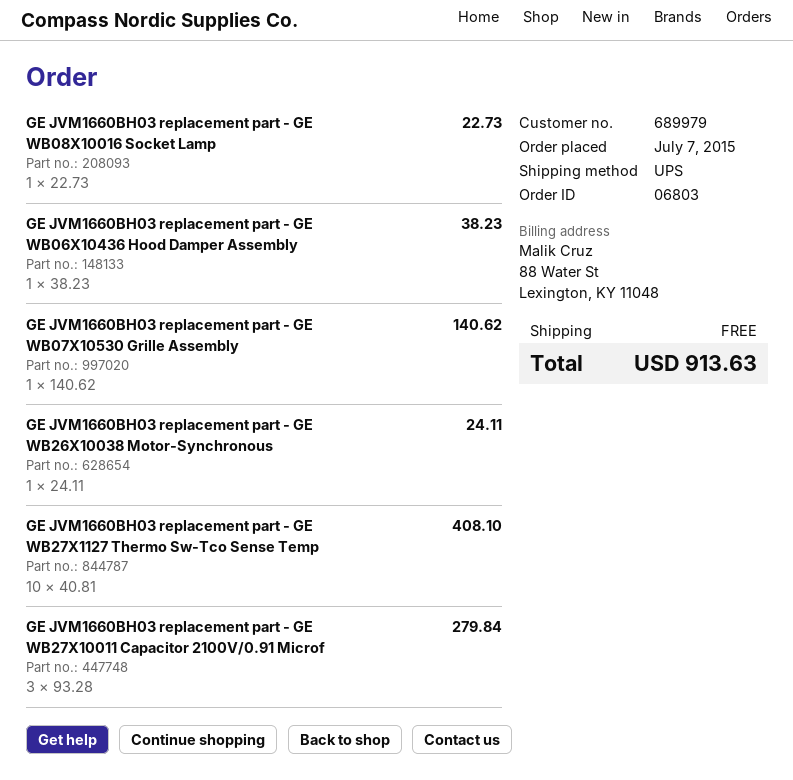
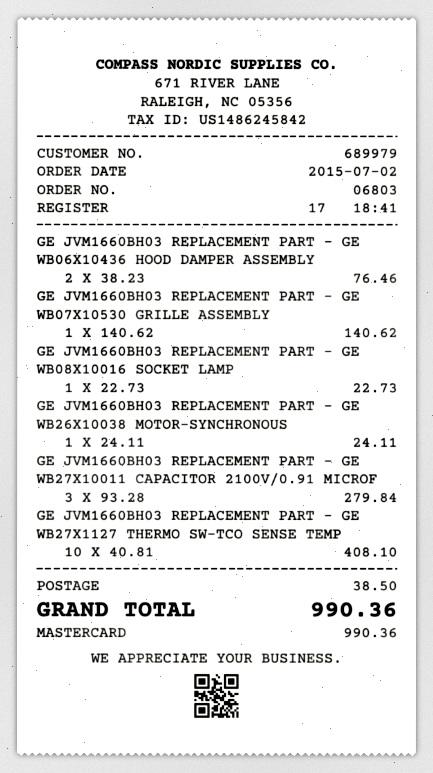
order date: 2015-07-07 -> 2015-07-02
GE JVM1660BH03 replacement part - GE WB06X10436 Hood Damper Assembly: 1 x 38.23 = 38.23 -> 2 x 38.23 = 76.46
shipping: 0.00 -> 38.50
total: 913.63 -> 990.36

